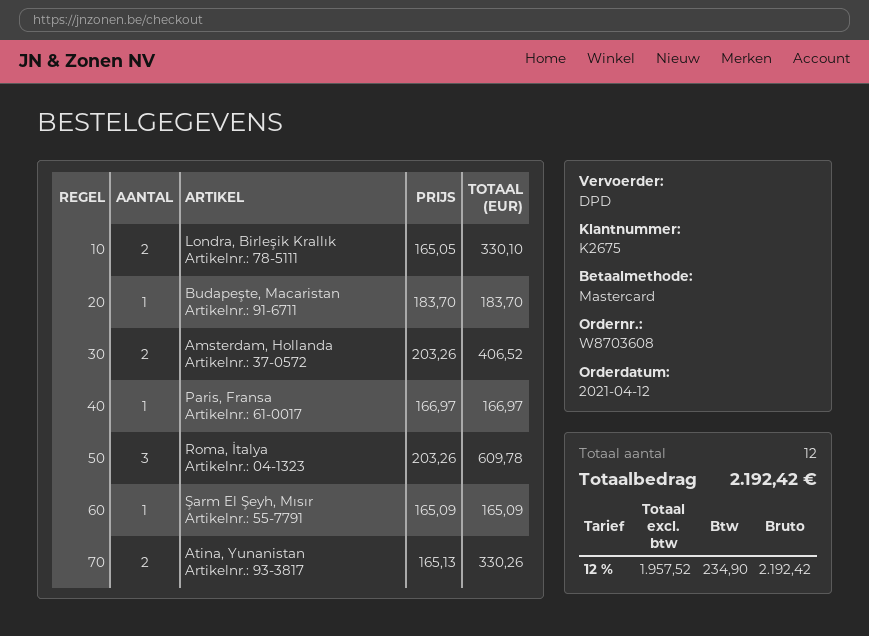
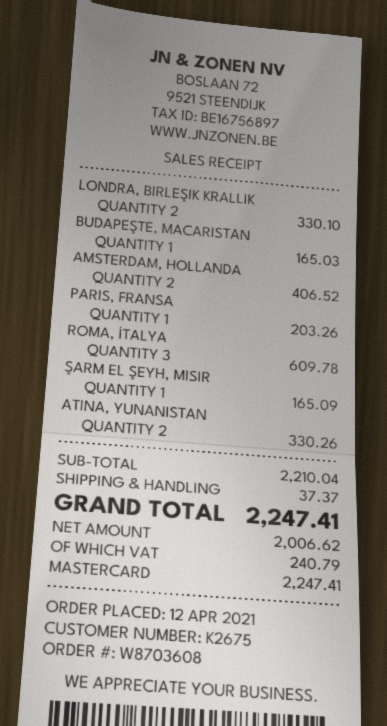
Budapeşte, Macaristan: 1 for 183.70 -> 1 for 165.03
Paris, Fransa: 1 for 166.97 -> 1 for 203.26
shipping: none -> 37.37
net: 1957.52 -> 2006.62
tax: 234.90 -> 240.79
total: 2192.42 -> 2247.41

